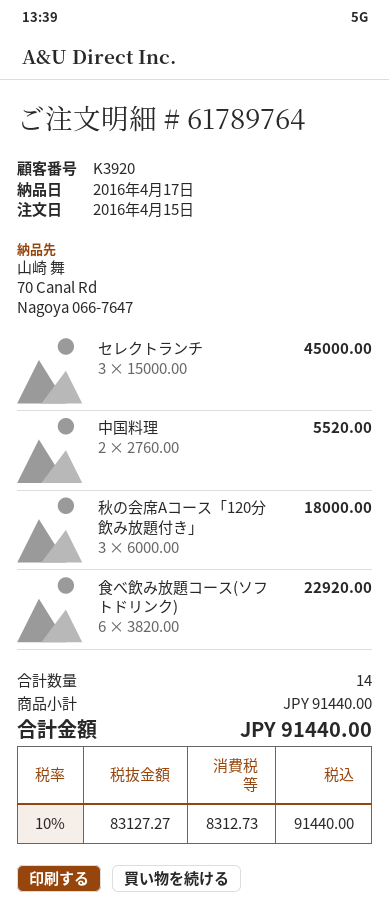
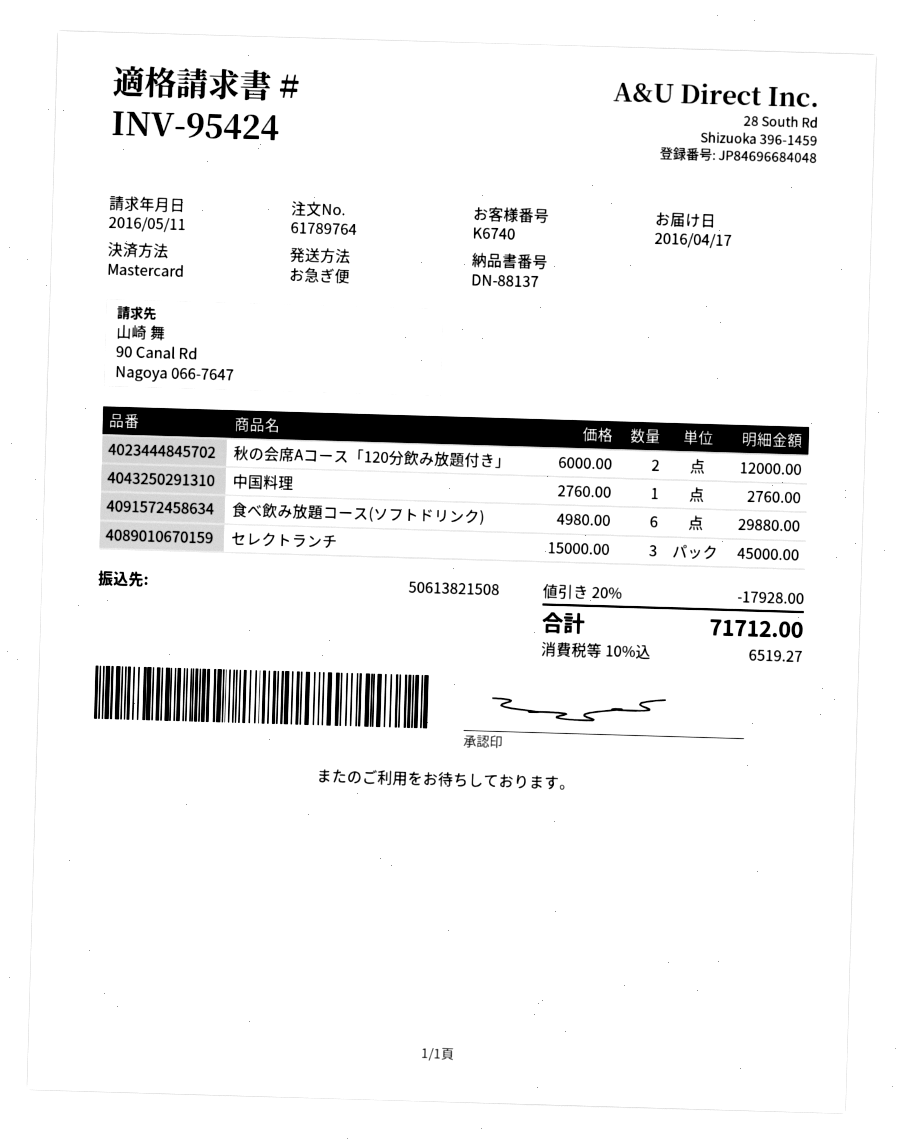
customer number: K3920 -> K6740
中国料理: 2 x 2760.00 = 5520.00 -> 1 x 2760.00 = 2760.00
秋の会席Aコース「120分飲み放題付き」: 3 x 6000.00 = 18000.00 -> 2 x 6000.00 = 12000.00
食べ飲み放題コース(ソフトドリンク): 6 x 3820.00 = 22920.00 -> 6 x 4980.00 = 29880.00
discount: none -> 20% = 17928.00
tax: 10% = 8312.73 -> 10% = 6519.27
total: 91440.00 -> 71712.00

